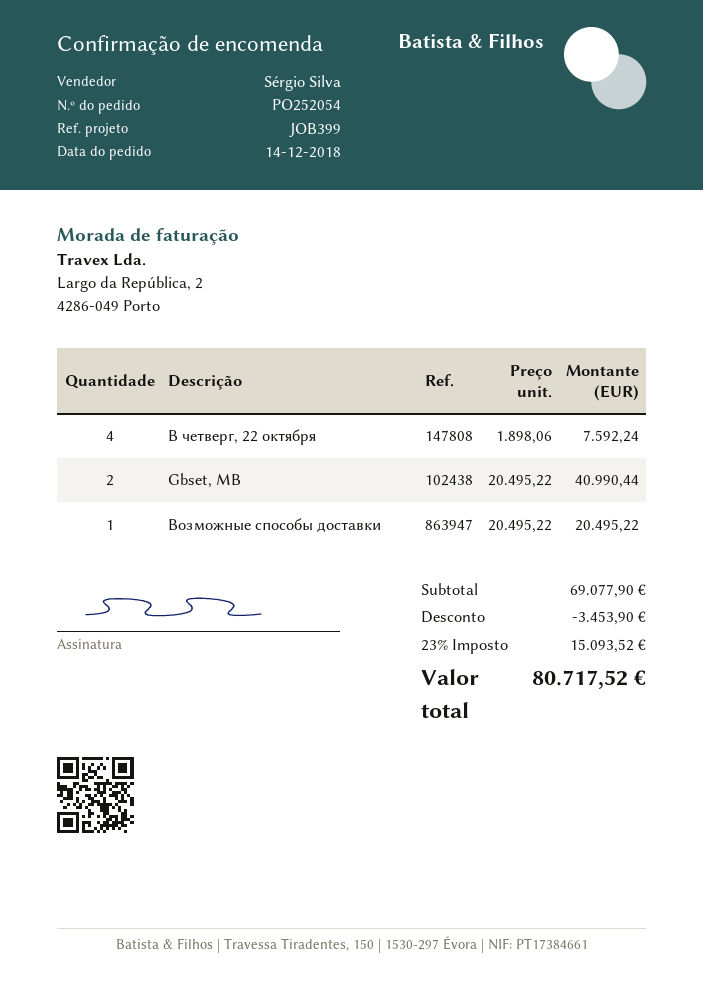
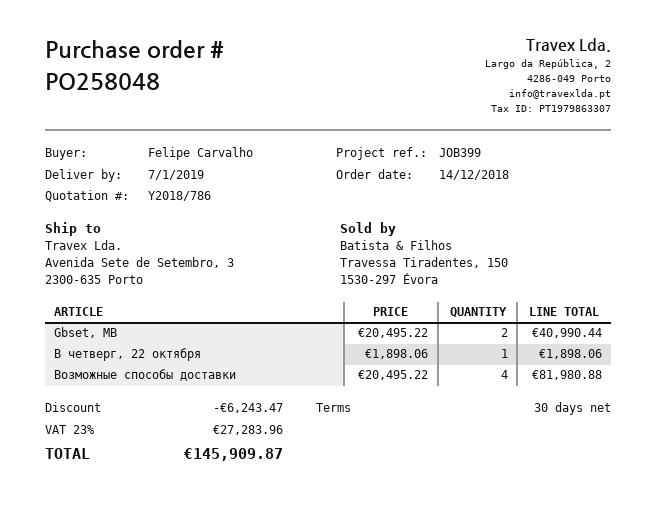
order number: PO252054 -> PO258048
В четверг, 22 октября: 4 x 1898.06 = 7592.24 -> 1 x 1898.06 = 1898.06
Возможные способы доставки: 1 x 20495.22 = 20495.22 -> 4 x 20495.22 = 81980.88
discount: 3453.90 -> 6243.47
tax: 23% = 15093.52 -> 23% = 27283.96
total: 80717.52 -> 145909.87

